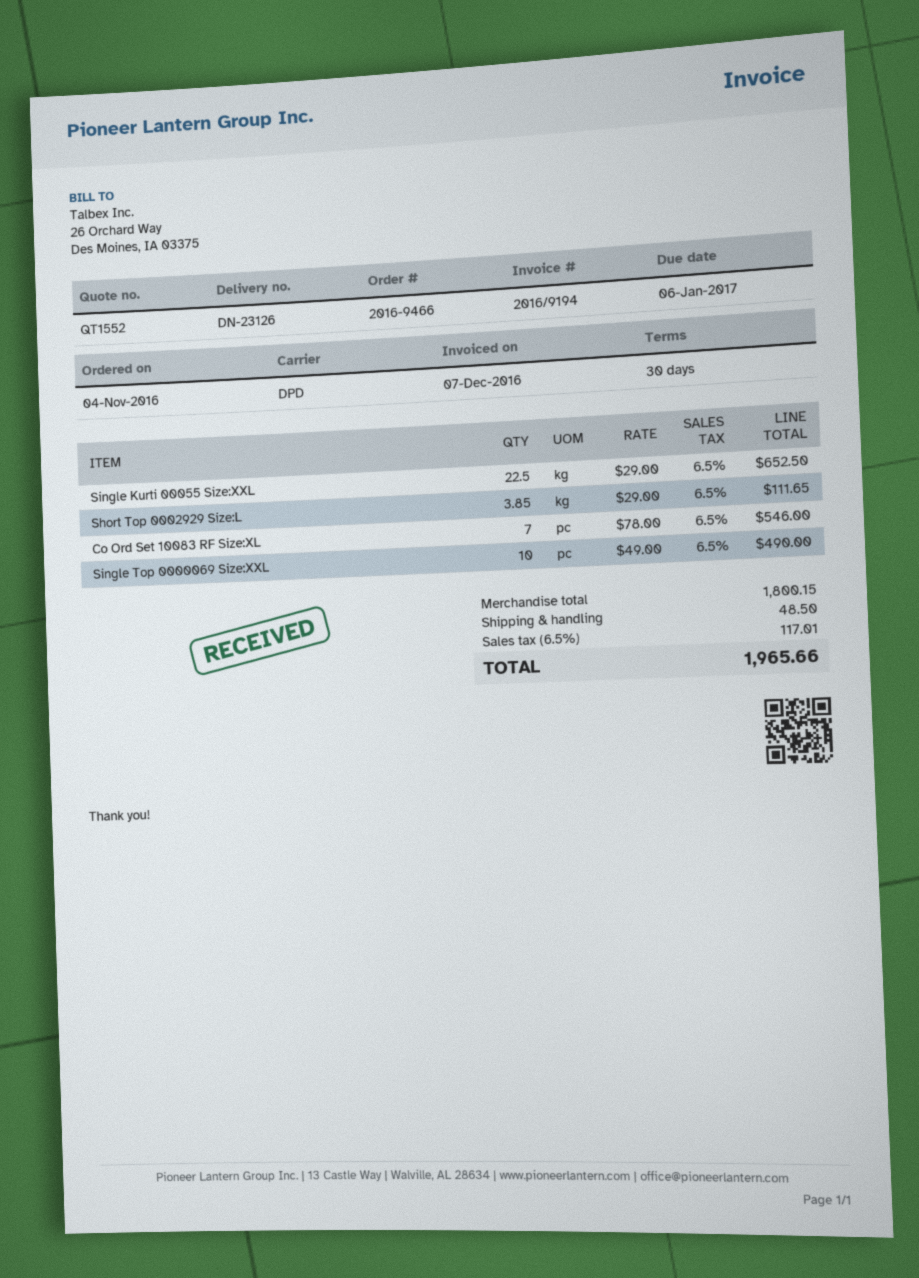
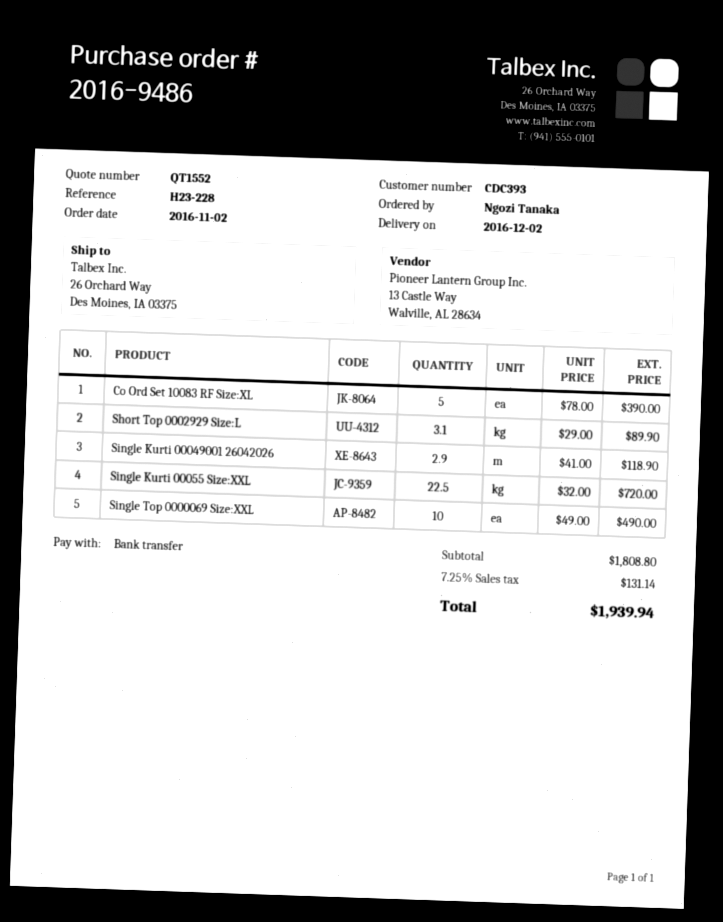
order number: 2016-9466 -> 2016-9486
order date: 2016-11-04 -> 2016-11-02
Single Kurti 00055 Size:XXL: 22.5 x 29.00 = 652.50 -> 22.5 x 32.00 = 720.00
Short Top 0002929 Size:L: 3.85 x 29.00 = 111.65 -> 3.1 x 29.00 = 89.90
Co Ord Set 10083 RF Size:XL: 7 x 78.00 = 546.00 -> 5 x 78.00 = 390.00
Single Kurti 00049001 26042026: none -> 2.9 x 41.00 = 118.90
subtotal: 1800.15 -> 1808.80
shipping: 48.50 -> none
tax: 6.5% = 117.01 -> 7.25% = 131.14
total: 1965.66 -> 1939.94

